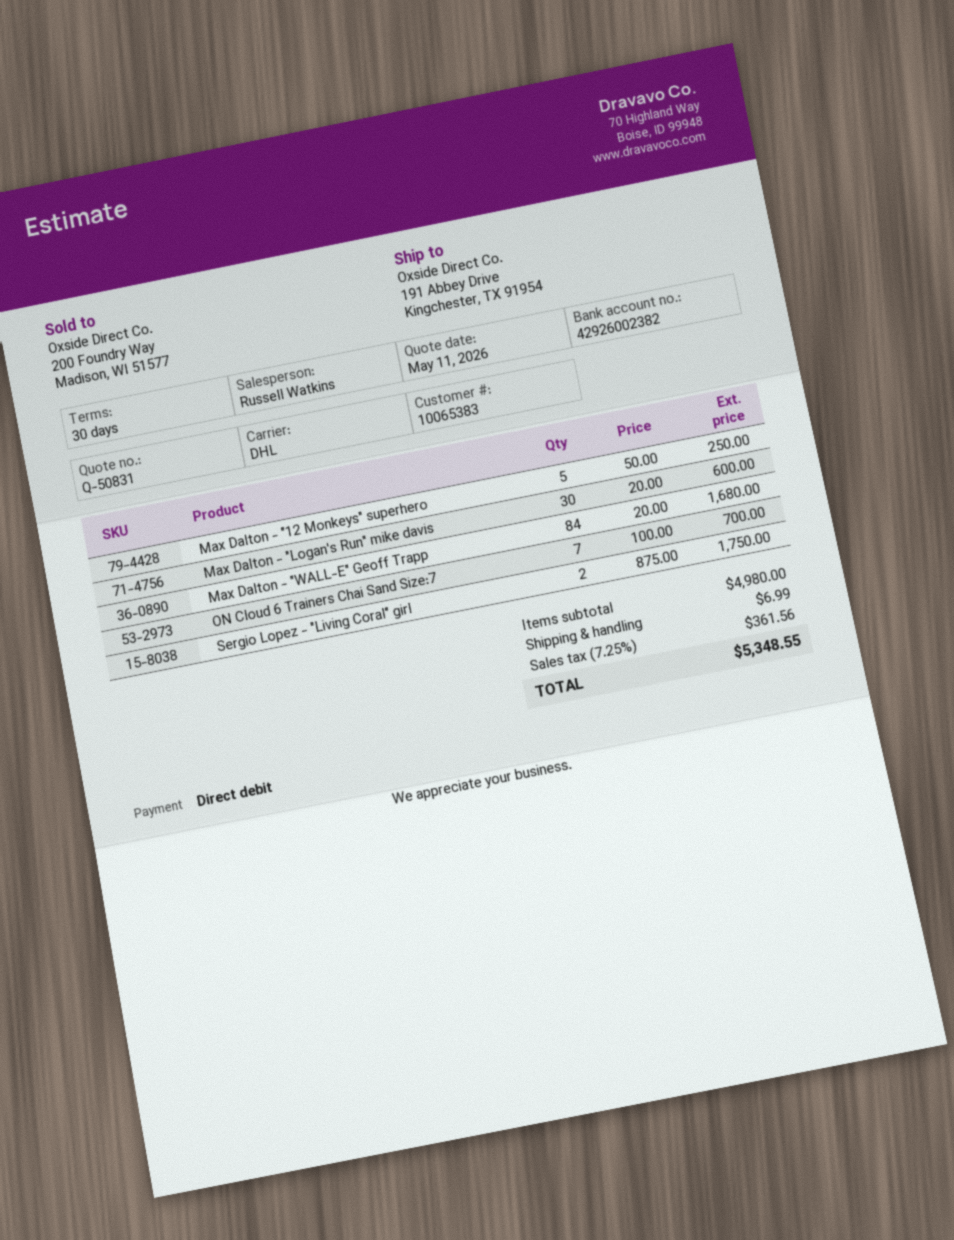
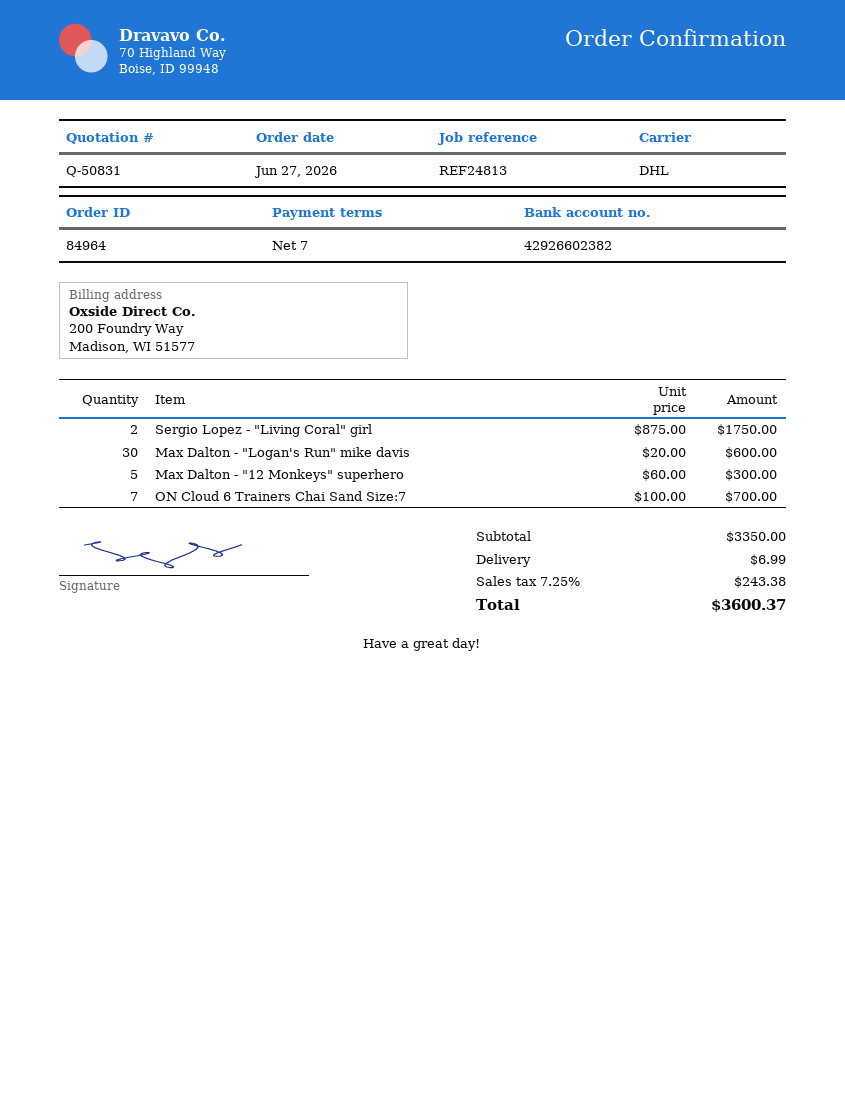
payment terms: 30 days -> 7 days
bank account: 42926002382 -> 42926602382
Max Dalton - "12 Monkeys" superhero: 5 x 50.00 = 250.00 -> 5 x 60.00 = 300.00
Max Dalton - "WALL-E" Geoff Trapp: 84 x 20.00 = 1680.00 -> none
subtotal: 4980.00 -> 3350.00
tax: 7.25% = 361.56 -> 7.25% = 243.38
total: 5348.55 -> 3600.37

